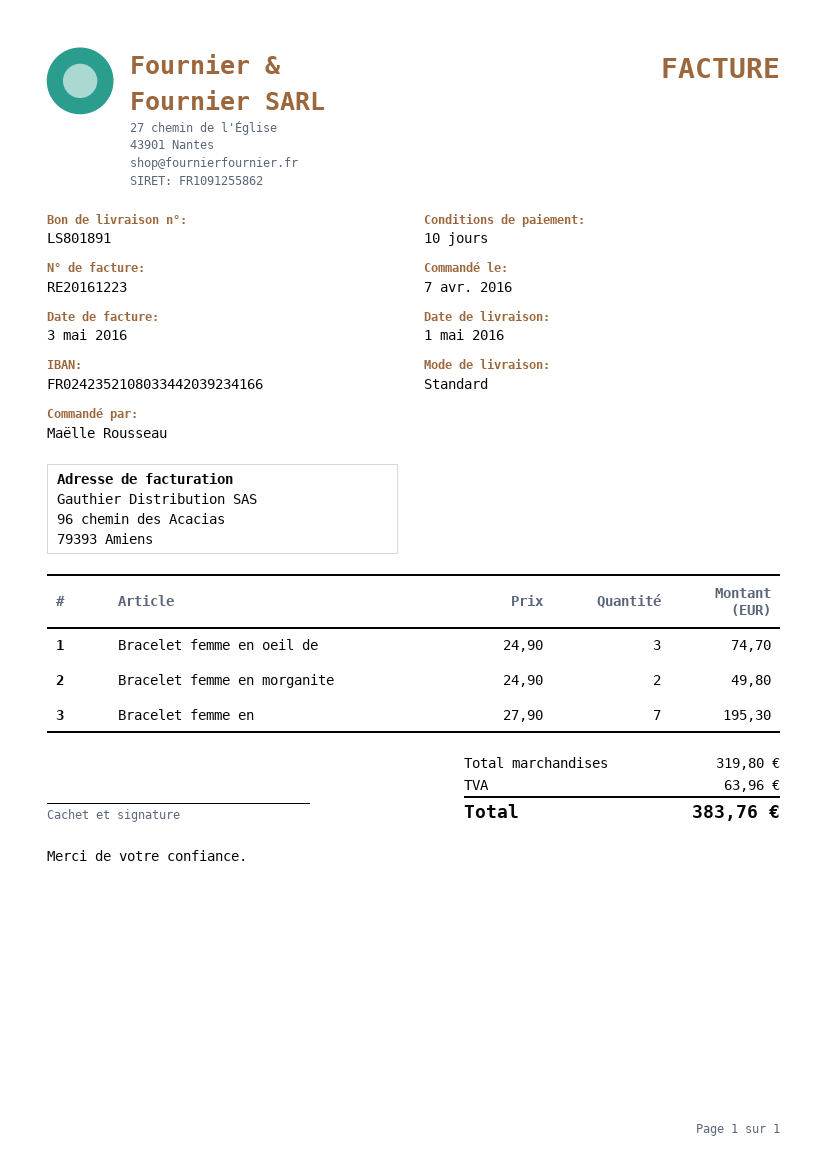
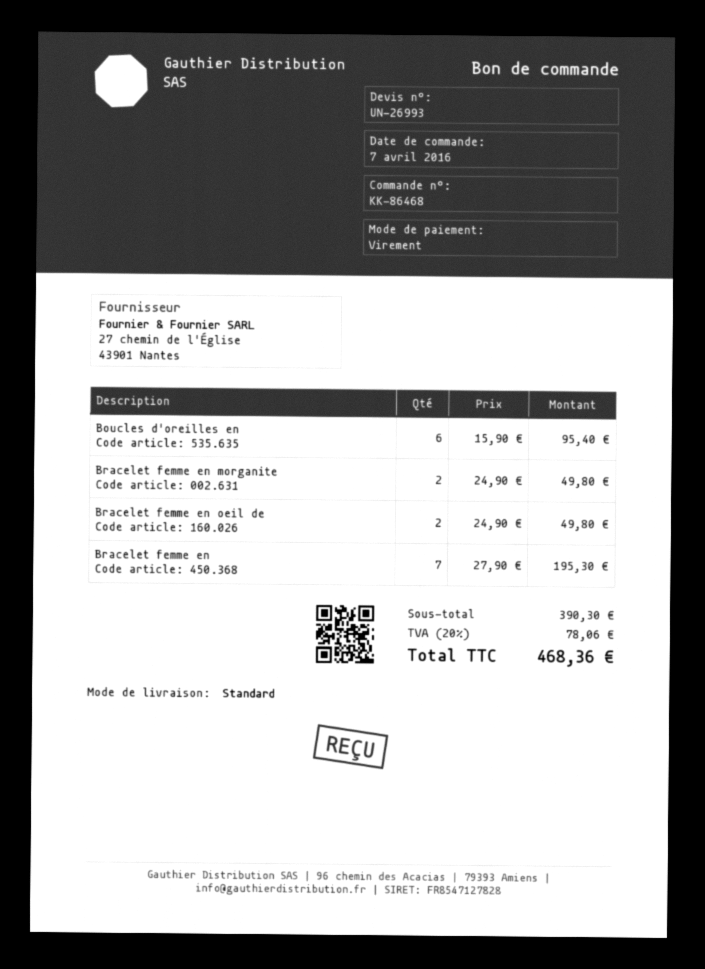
Bracelet femme en oeil de: 3 x 24.90 = 74.70 -> 2 x 24.90 = 49.80
Boucles d'oreilles en: none -> 6 x 15.90 = 95.40
subtotal: 319.80 -> 390.30
tax: 63.96 -> 78.06
total: 383.76 -> 468.36

